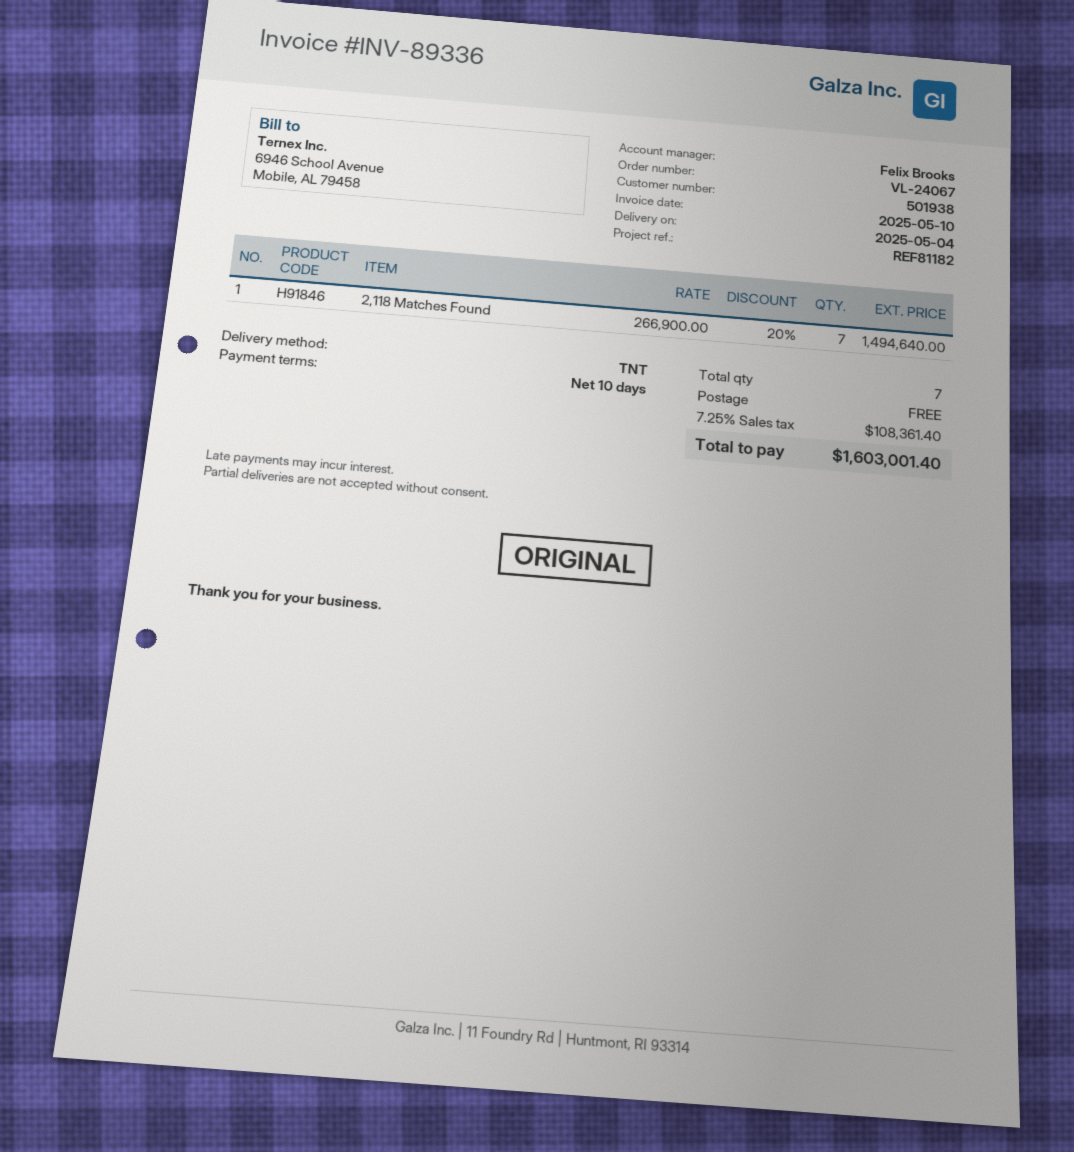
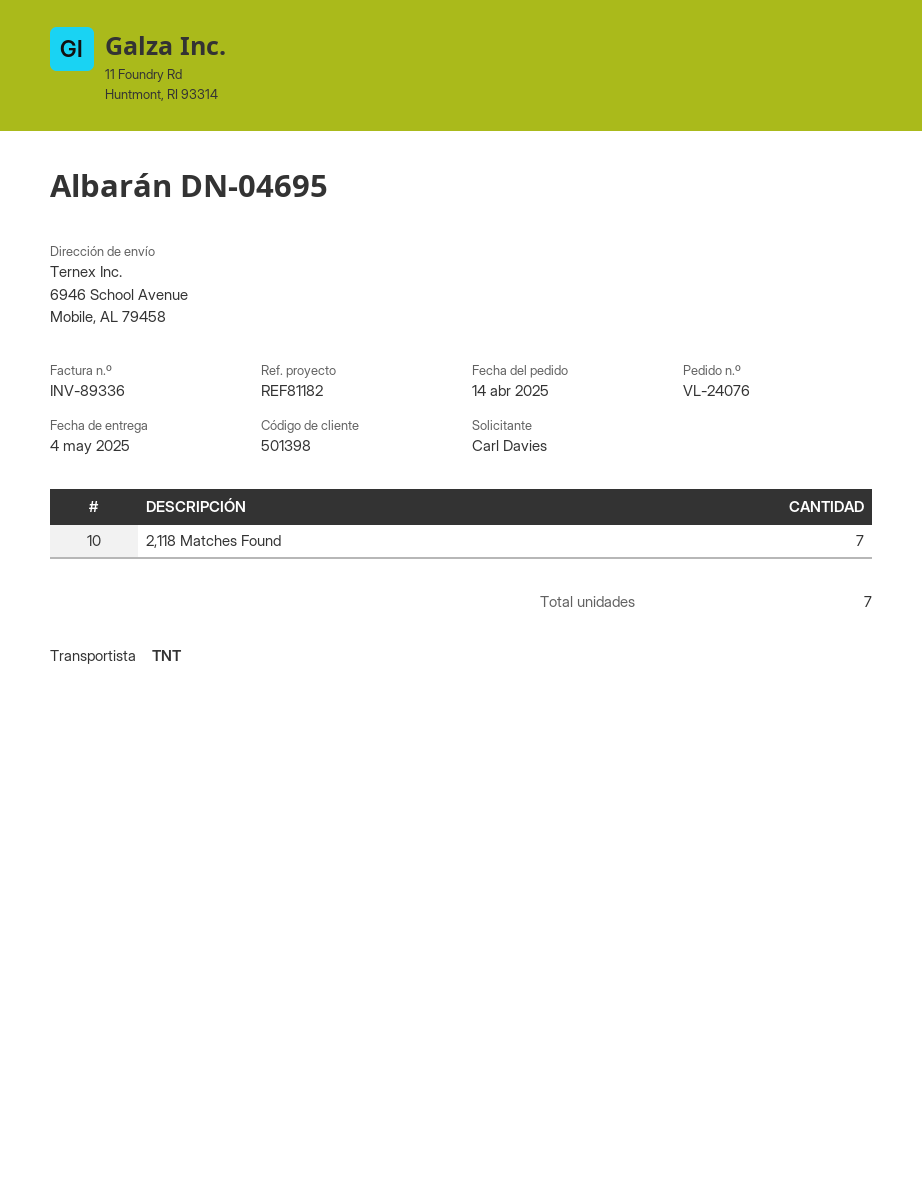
order number: VL-24067 -> VL-24076
customer number: 501938 -> 501398

